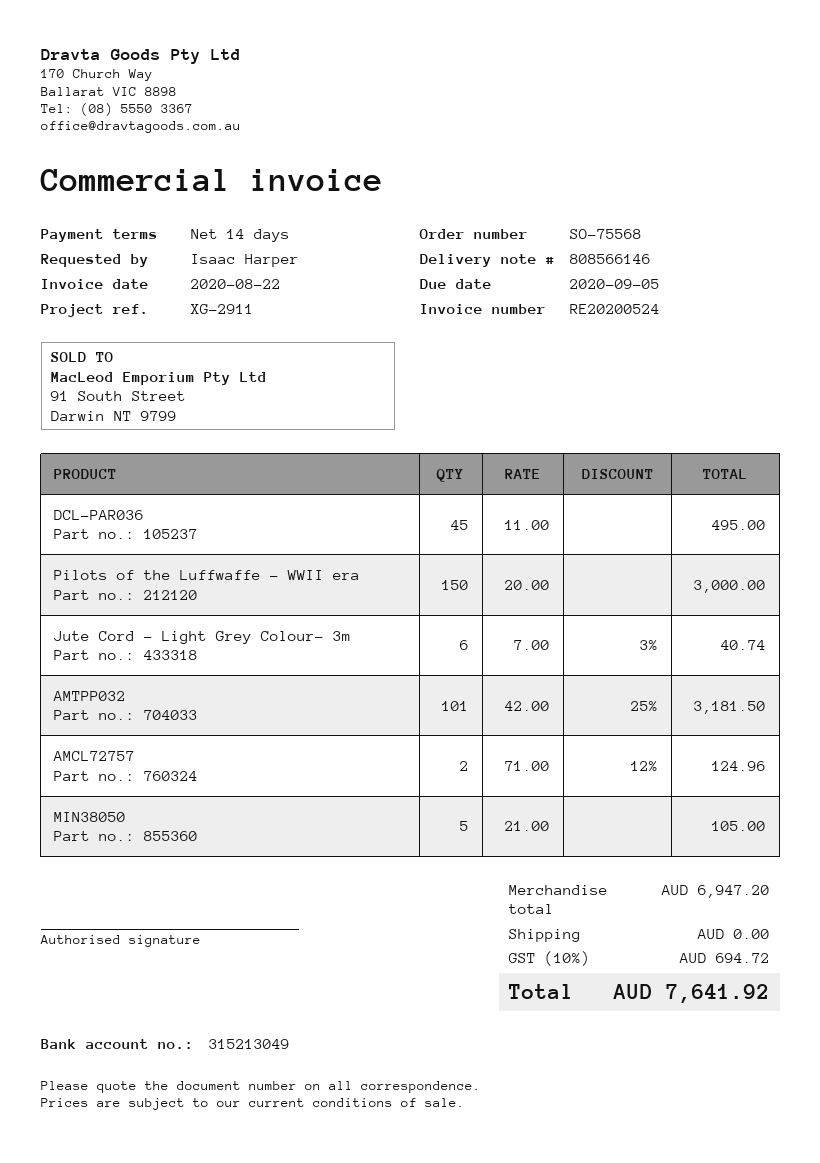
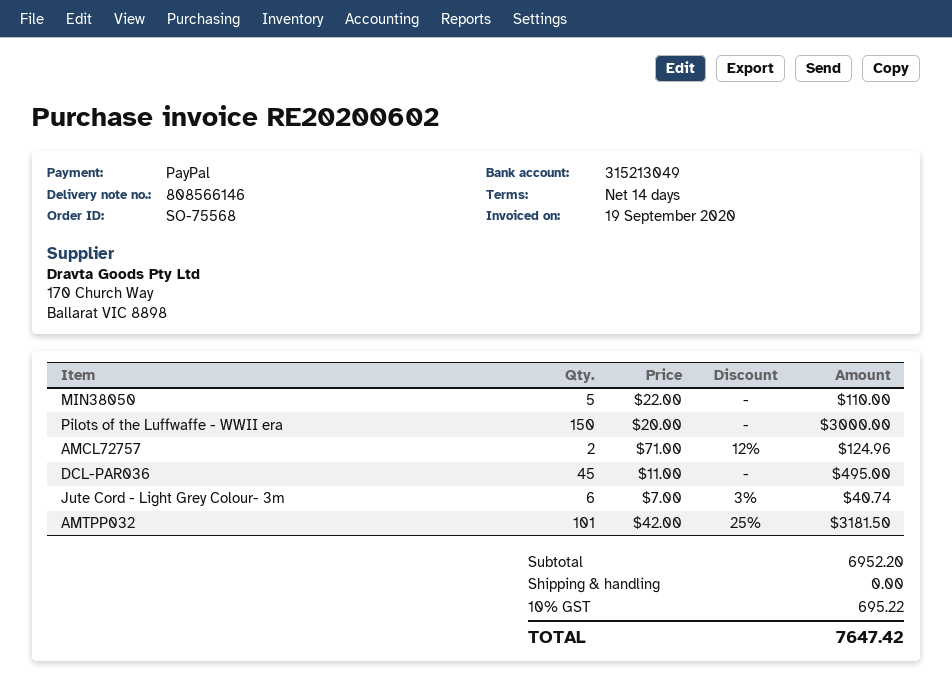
invoice number: RE20200524 -> RE20200602
invoice date: 2020-08-22 -> 2020-09-19
MIN38050: 5 x 21.00 = 105.00 -> 5 x 22.00 = 110.00
subtotal: 6947.20 -> 6952.20
tax: 10% = 694.72 -> 10% = 695.22
total: 7641.92 -> 7647.42

